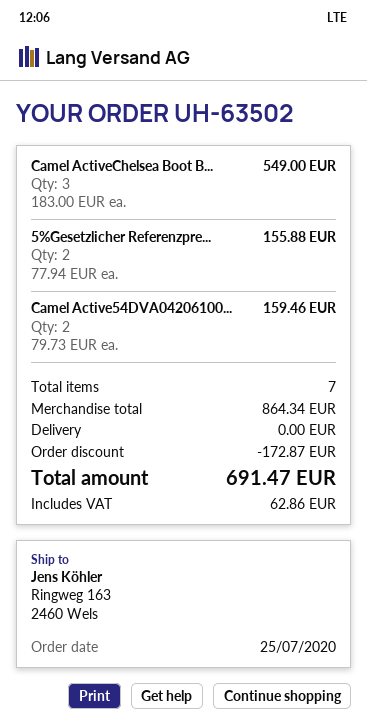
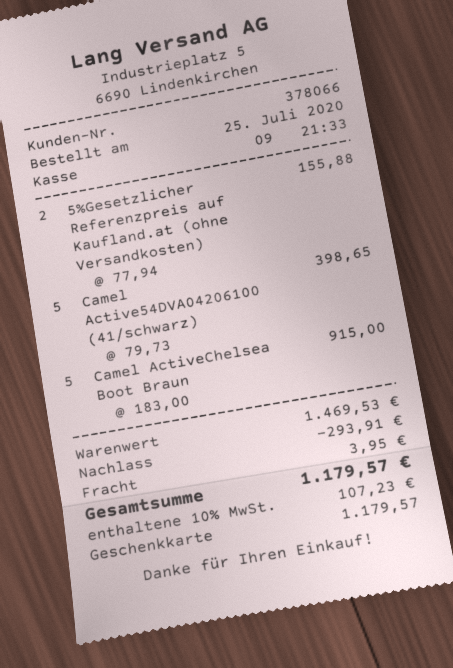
Camel ActiveChelsea Boot B...: 3 x 183.00 = 549.00 -> 5 x 183.00 = 915.00
Camel Active54DVA04206100...: 2 x 79.73 = 159.46 -> 5 x 79.73 = 398.65
subtotal: 864.34 -> 1469.53
discount: 172.87 -> 293.91
shipping: 0.00 -> 3.95
tax: 62.86 -> 107.23
total: 691.47 -> 1179.57

